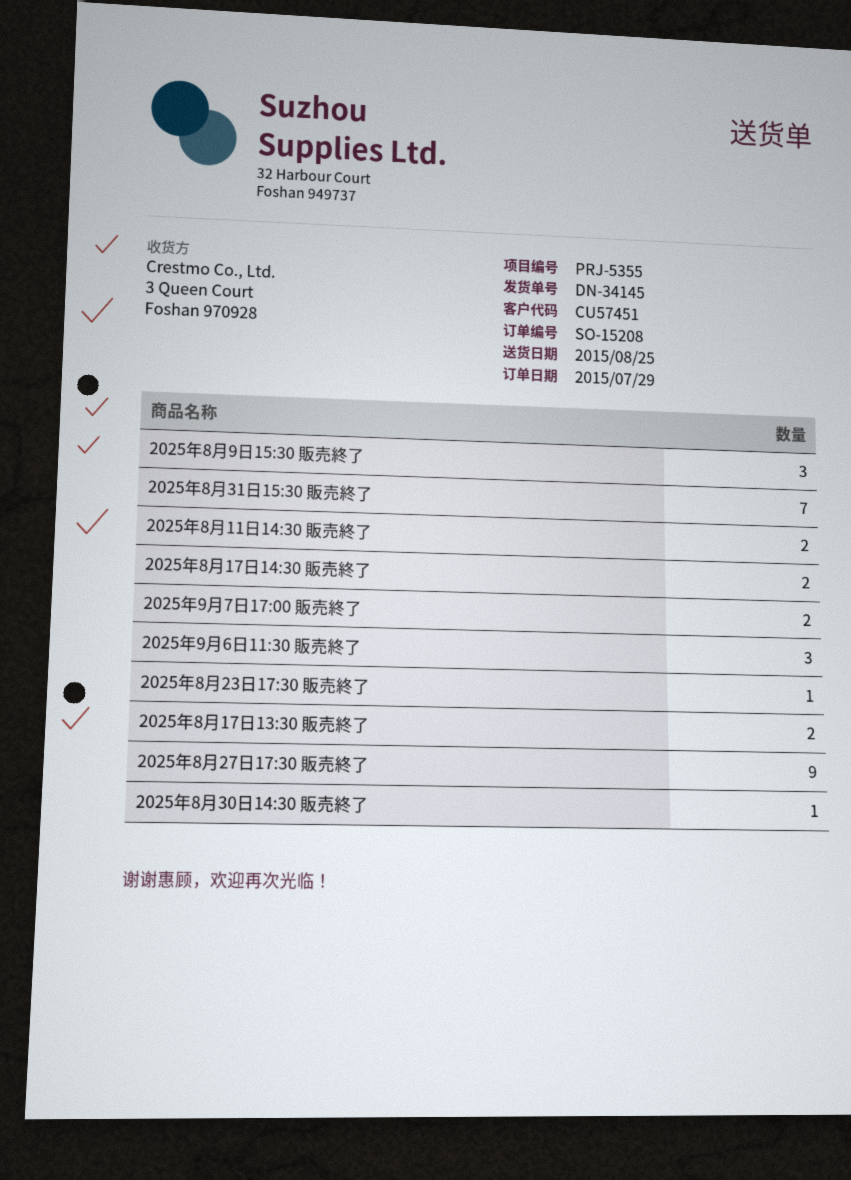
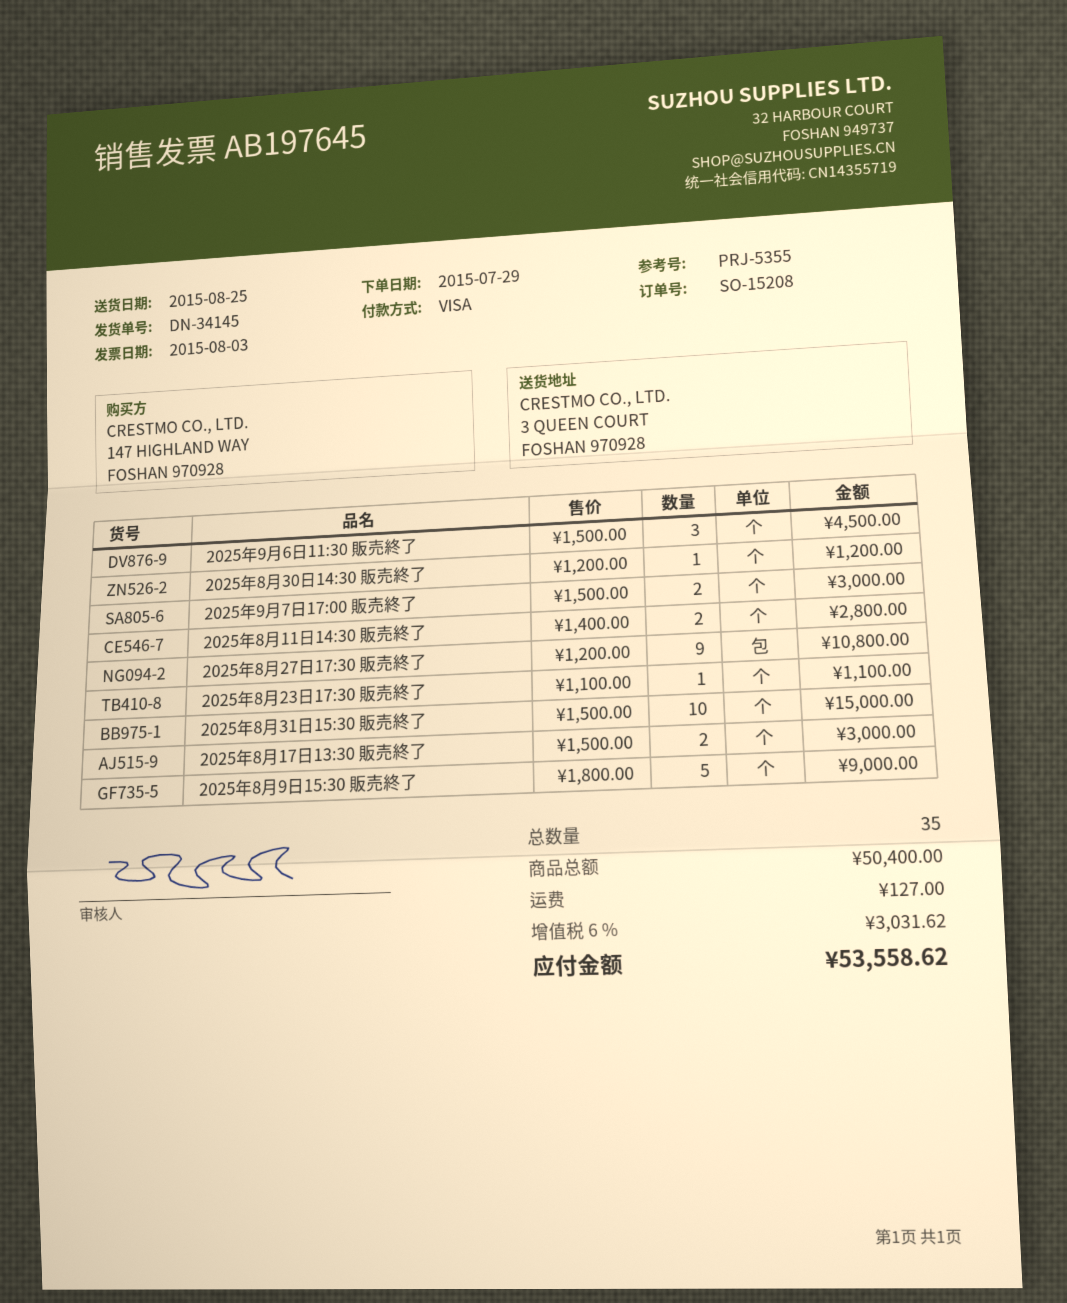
2025年8月9日15:30 販売終了: 3 -> 5
2025年8月31日15:30 販売終了: 7 -> 10
2025年8月17日14:30 販売終了: 2 -> none

